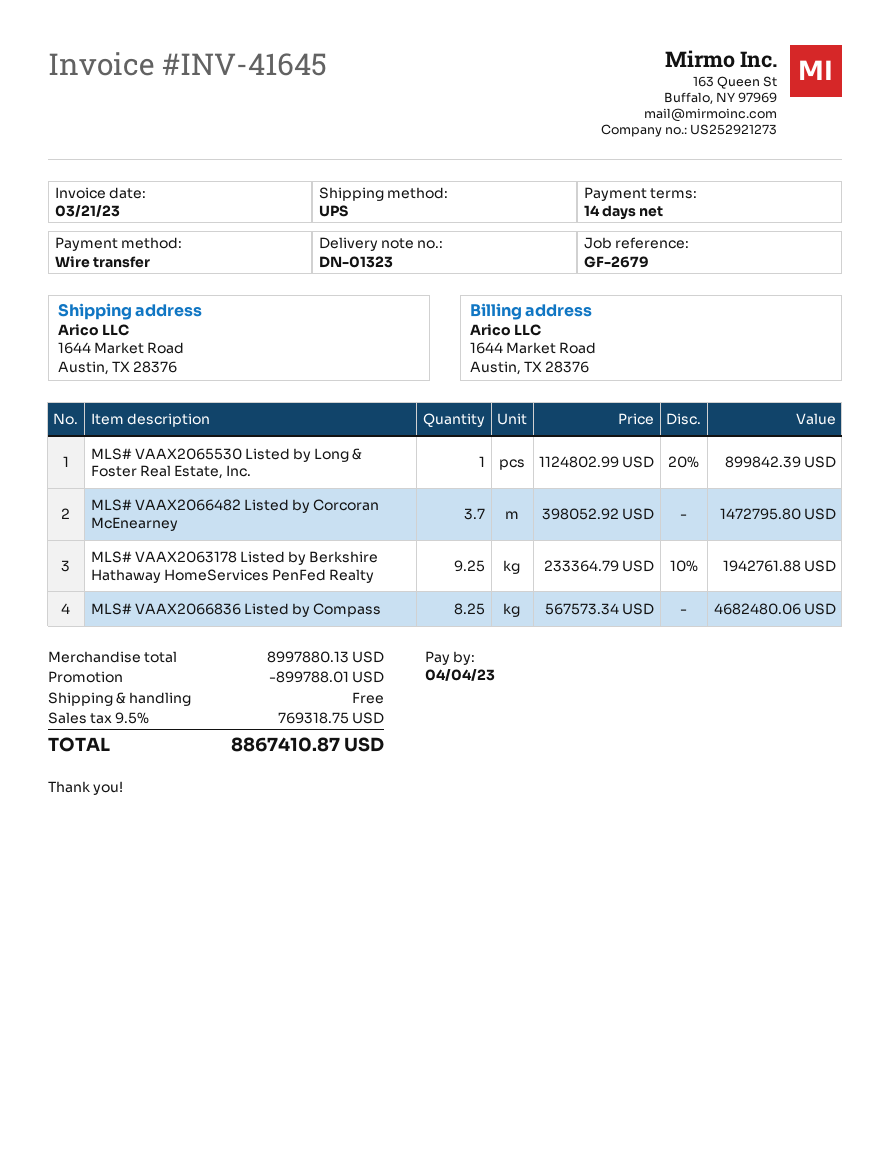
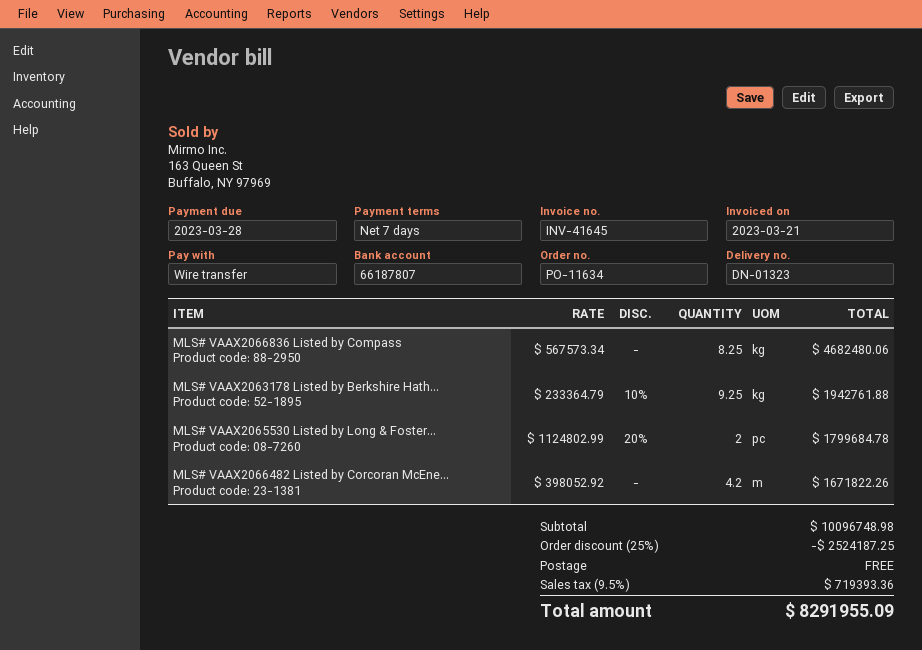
payment terms: 14 days -> 7 days
due date: 2023-04-04 -> 2023-03-28
MLS# VAAX2065530 Listed by Long & Foster Real Estate, Inc.: 1 x 1124802.99 - 20% = 899842.39 -> 2 x 1124802.99 - 20% = 1799684.78
MLS# VAAX2066482 Listed by Corcoran McEnearney: 3.7 x 398052.92 = 1472795.80 -> 4.2 x 398052.92 = 1671822.26
subtotal: 8997880.13 -> 10096748.98
discount: 899788.01 -> 2524187.25
tax: 9.5% = 769318.75 -> 9.5% = 719393.36
total: 8867410.87 -> 8291955.09

